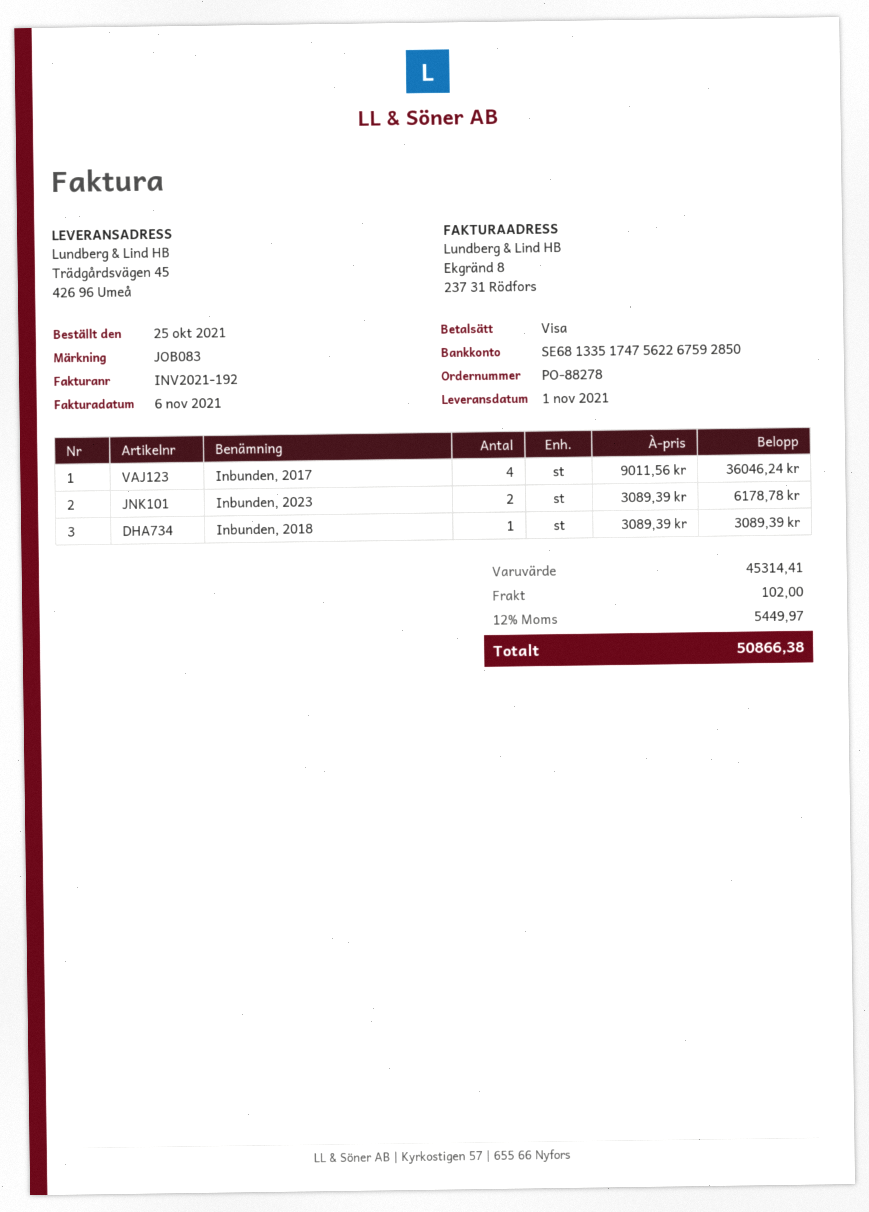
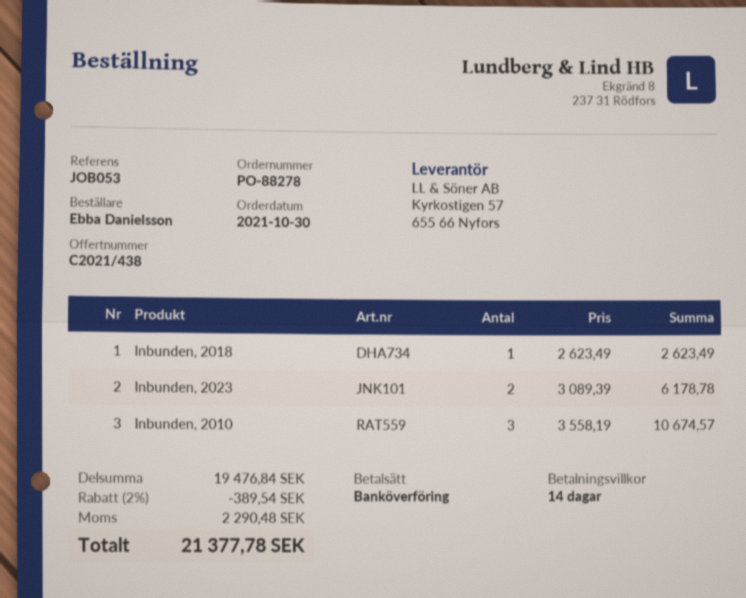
order date: 2021-10-25 -> 2021-10-30
reference: JOB083 -> JOB053
payment method: Visa -> bank transfer
Inbunden, 2017: 4 x 9011.56 = 36046.24 -> none
Inbunden, 2018: 1 x 3089.39 = 3089.39 -> 1 x 2623.49 = 2623.49
Inbunden, 2010: none -> 3 x 3558.19 = 10674.57
subtotal: 45314.41 -> 19476.84
discount: none -> 2% = 389.54
shipping: 102.00 -> none
tax: 5449.97 -> 2290.48
total: 50866.38 -> 21377.78

